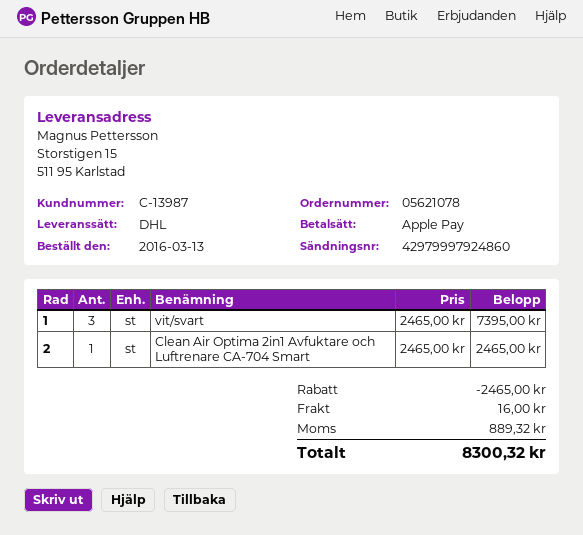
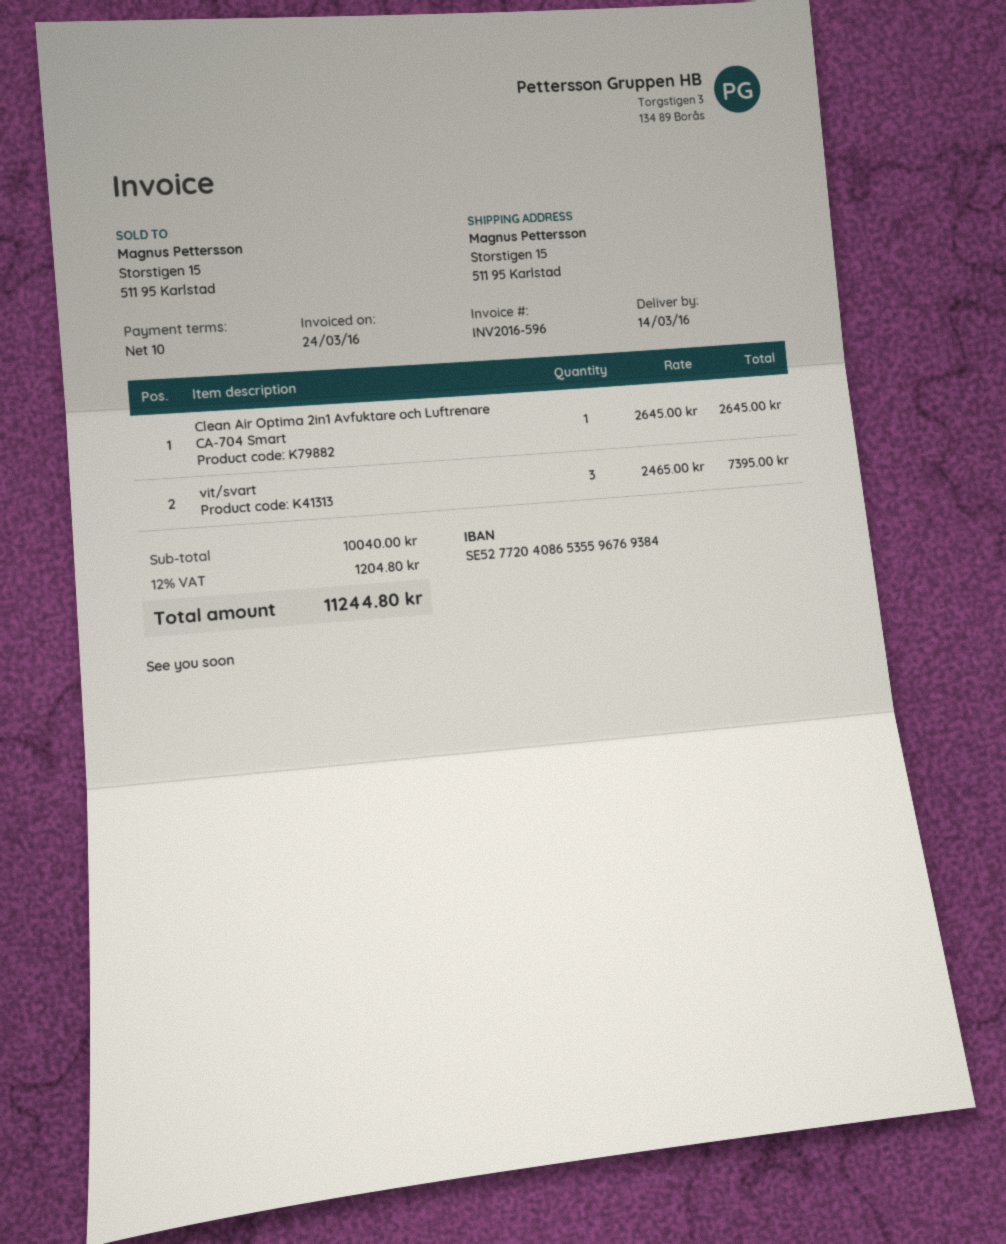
Clean Air Optima 2in1 Avfuktare och Luftrenare CA-704 Smart: 1 x 2465.00 = 2465.00 -> 1 x 2645.00 = 2645.00
discount: 2465.00 -> none
shipping: 16.00 -> none
tax: 889.32 -> 1204.80
total: 8300.32 -> 11244.80

